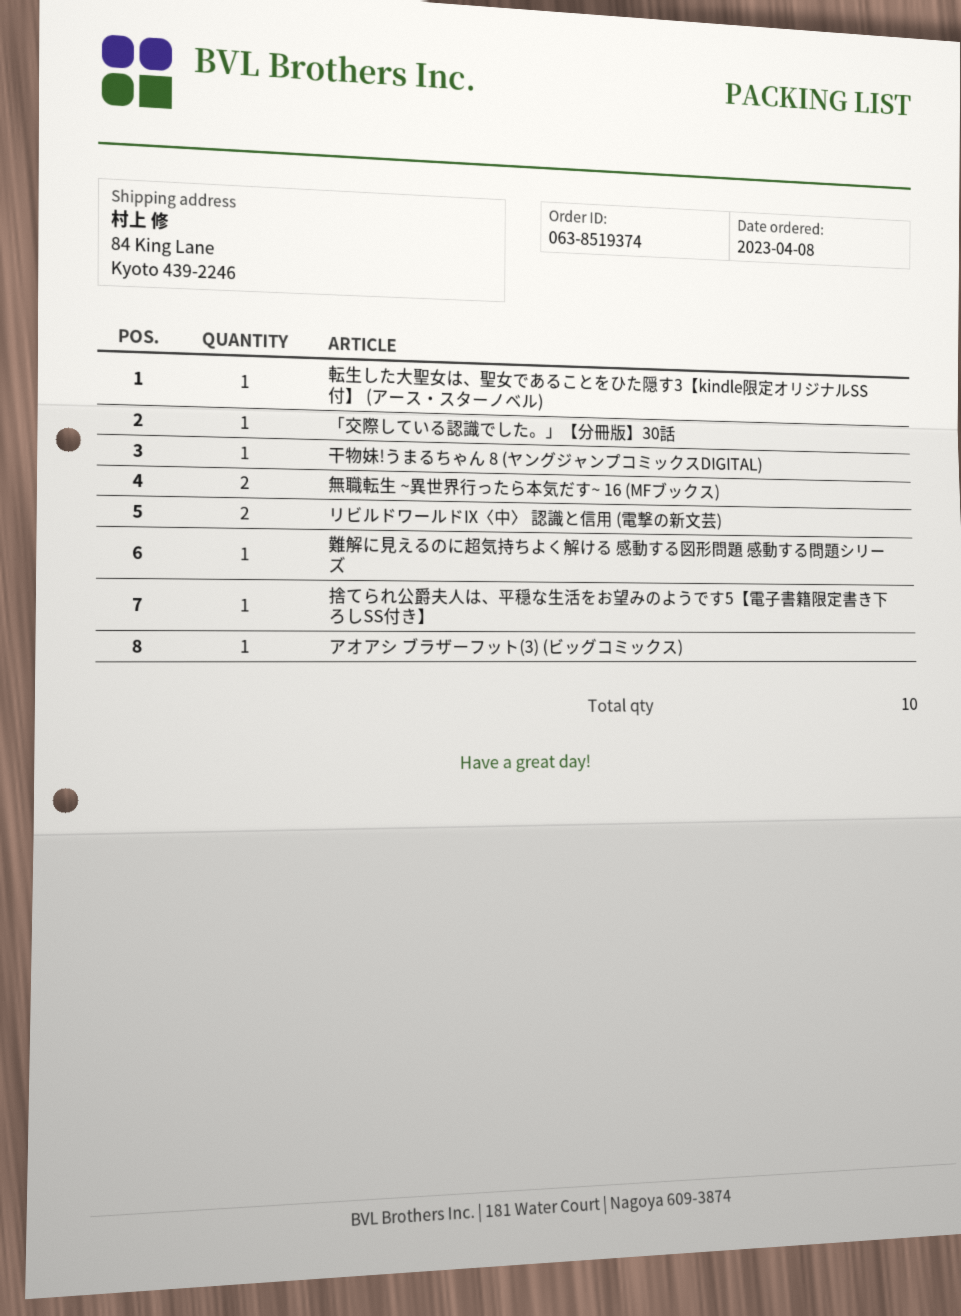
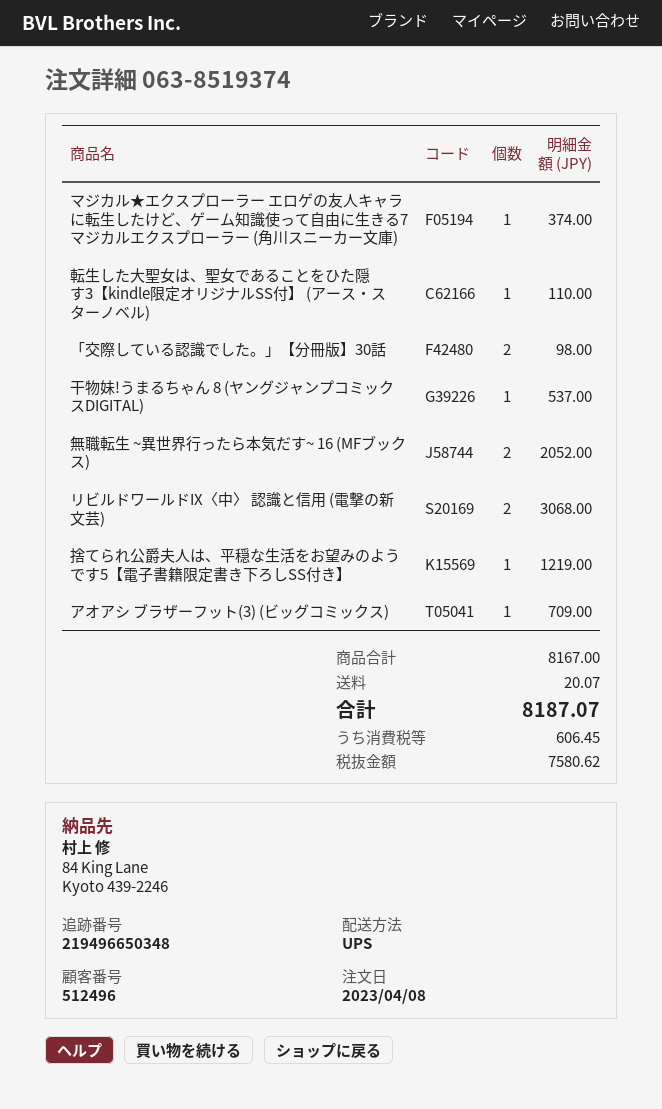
「交際している認識でした。」【分冊版】30話: 1 -> 2
難解に見えるのに超気持ちよく解ける 感動する図形問題 感動する問題シリーズ: 1 -> none
マジカル★エクスプローラー エロゲの友人キャラに転生したけど、ゲーム知識使って自由に生きる7 マジカルエクスプローラー (角川スニーカー文庫): none -> 1

